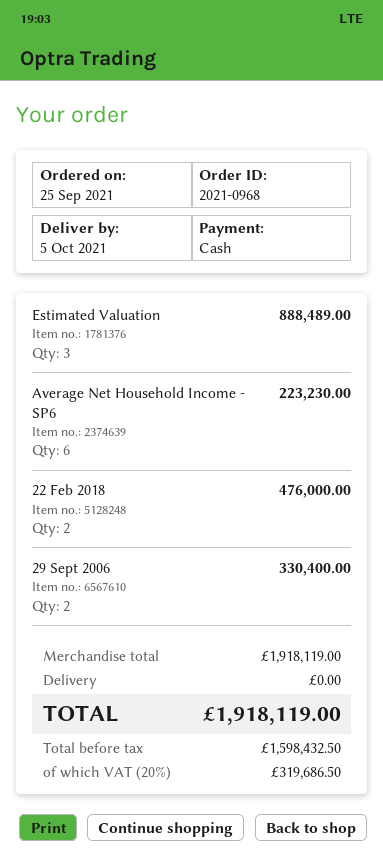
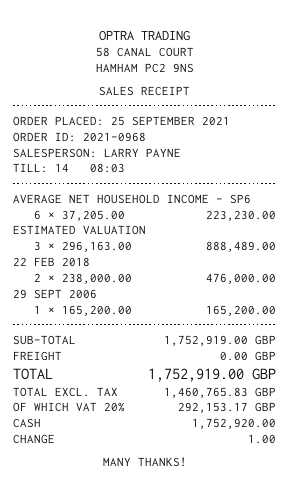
29 Sept 2006: 2 for 330400.00 -> 1 for 165200.00
subtotal: 1918119.00 -> 1752919.00
net: 1598432.50 -> 1460765.83
tax: 20% = 319686.50 -> 20% = 292153.17
total: 1918119.00 -> 1752919.00

